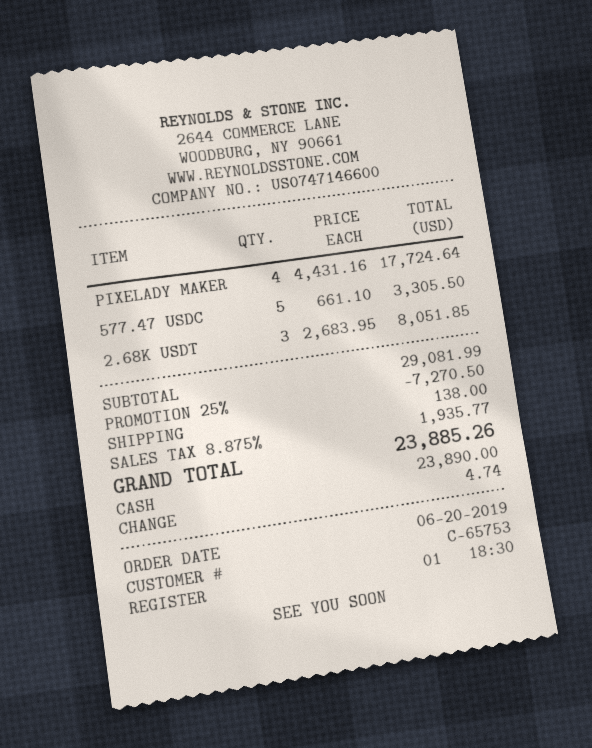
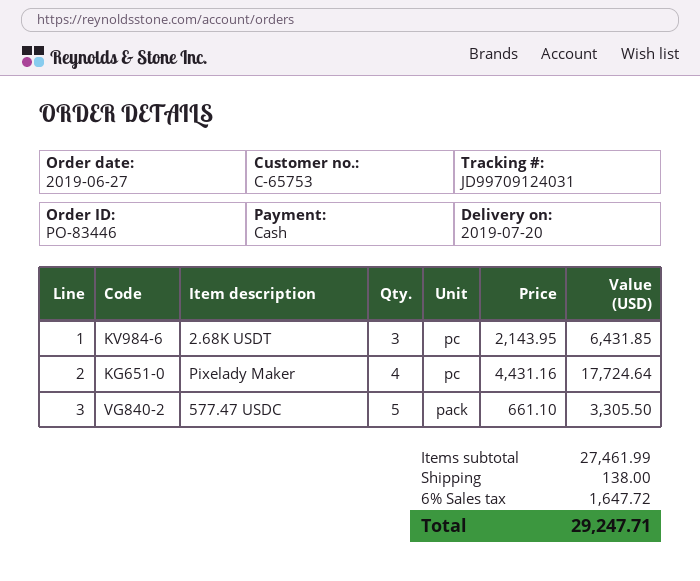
order date: 2019-06-20 -> 2019-06-27
2.68K USDT: 3 x 2683.95 = 8051.85 -> 3 x 2143.95 = 6431.85
subtotal: 29081.99 -> 27461.99
discount: 25% = 7270.50 -> none
tax: 8.875% = 1935.77 -> 6% = 1647.72
total: 23885.26 -> 29247.71

